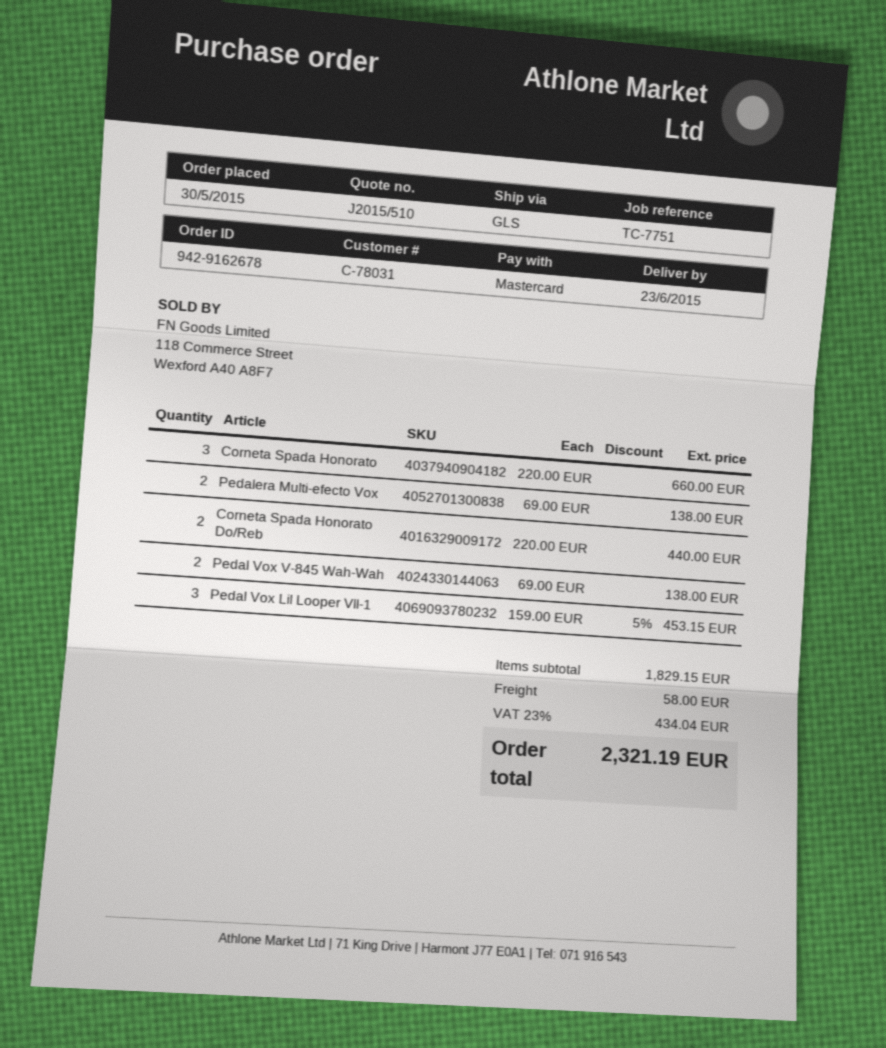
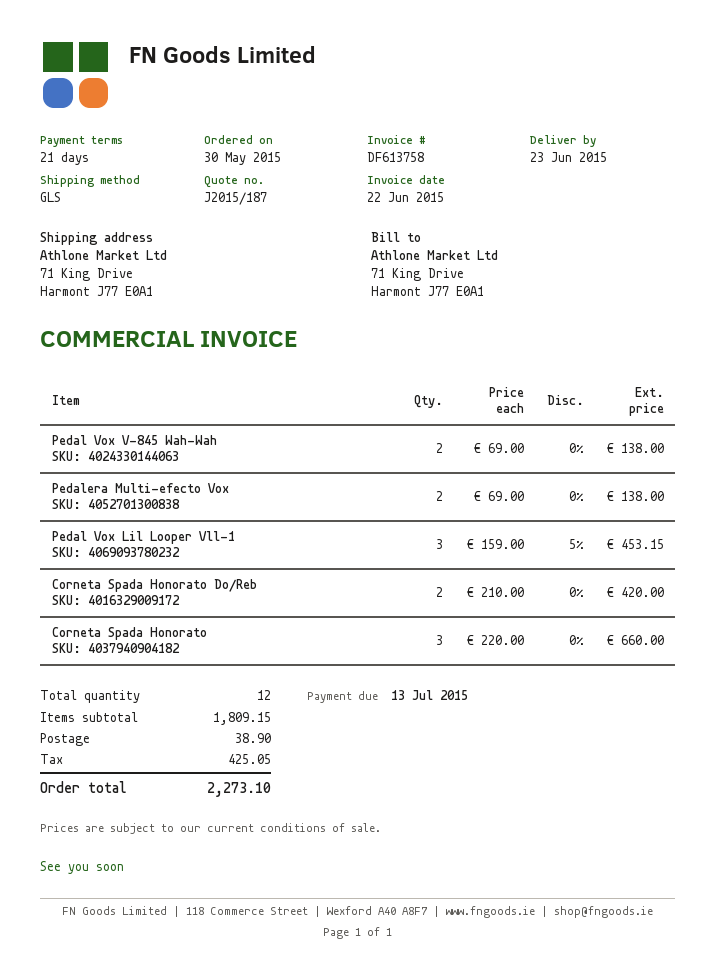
quote number: J2015/510 -> J2015/187
Corneta Spada Honorato Do/Reb: 2 x 220.00 = 440.00 -> 2 x 210.00 = 420.00
subtotal: 1829.15 -> 1809.15
shipping: 58.00 -> 38.90
tax: 434.04 -> 425.05
total: 2321.19 -> 2273.10

